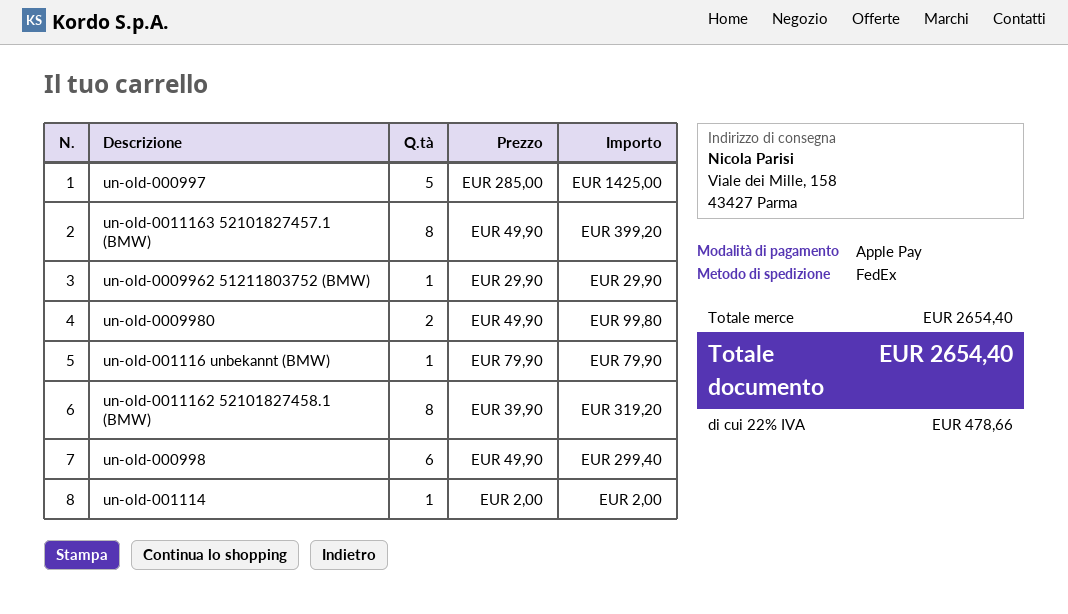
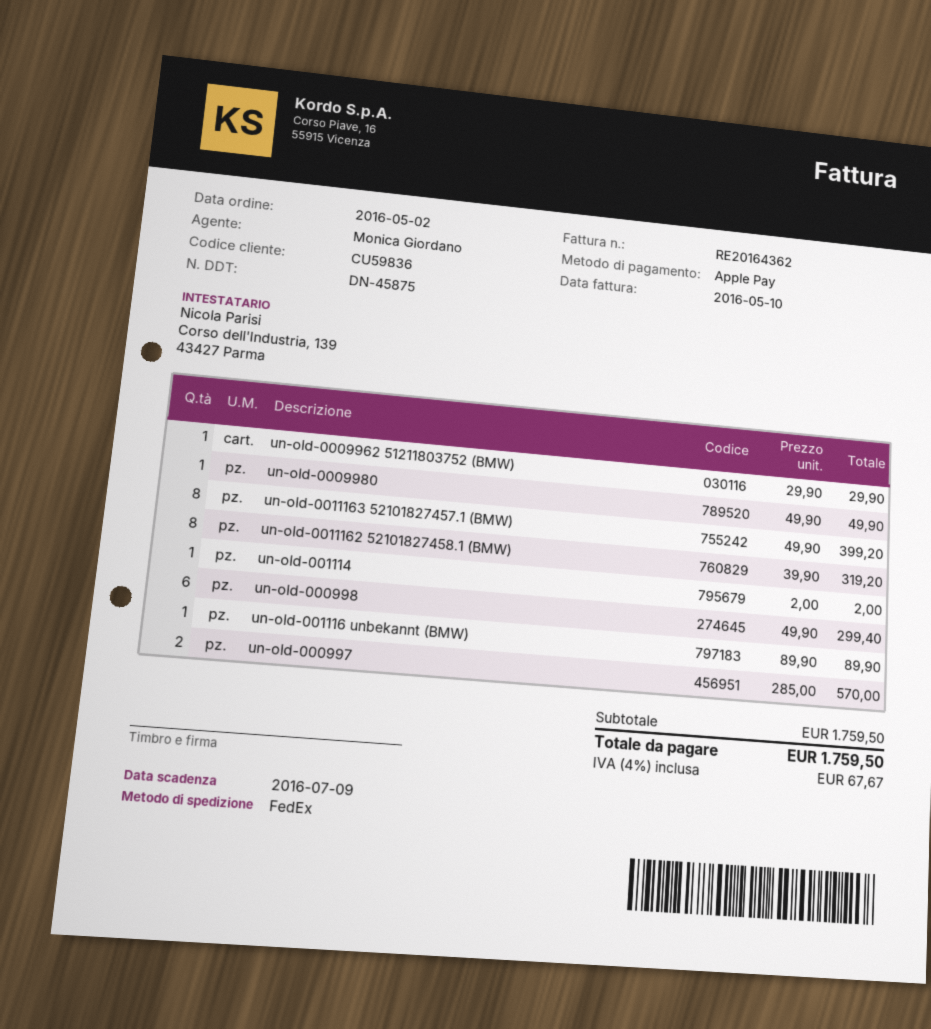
un-old-000997: 5 x 285.00 = 1425.00 -> 2 x 285.00 = 570.00
un-old-0009980: 2 x 49.90 = 99.80 -> 1 x 49.90 = 49.90
un-old-001116 unbekannt (BMW): 1 x 79.90 = 79.90 -> 1 x 89.90 = 89.90
subtotal: 2654.40 -> 1759.50
tax: 22% = 478.66 -> 4% = 67.67
total: 2654.40 -> 1759.50

